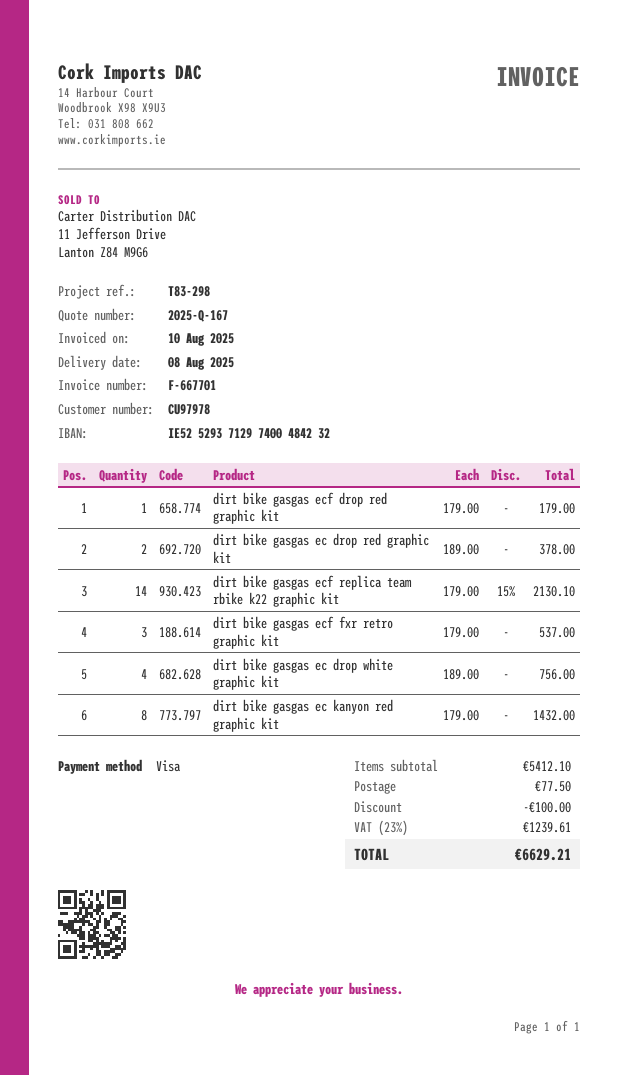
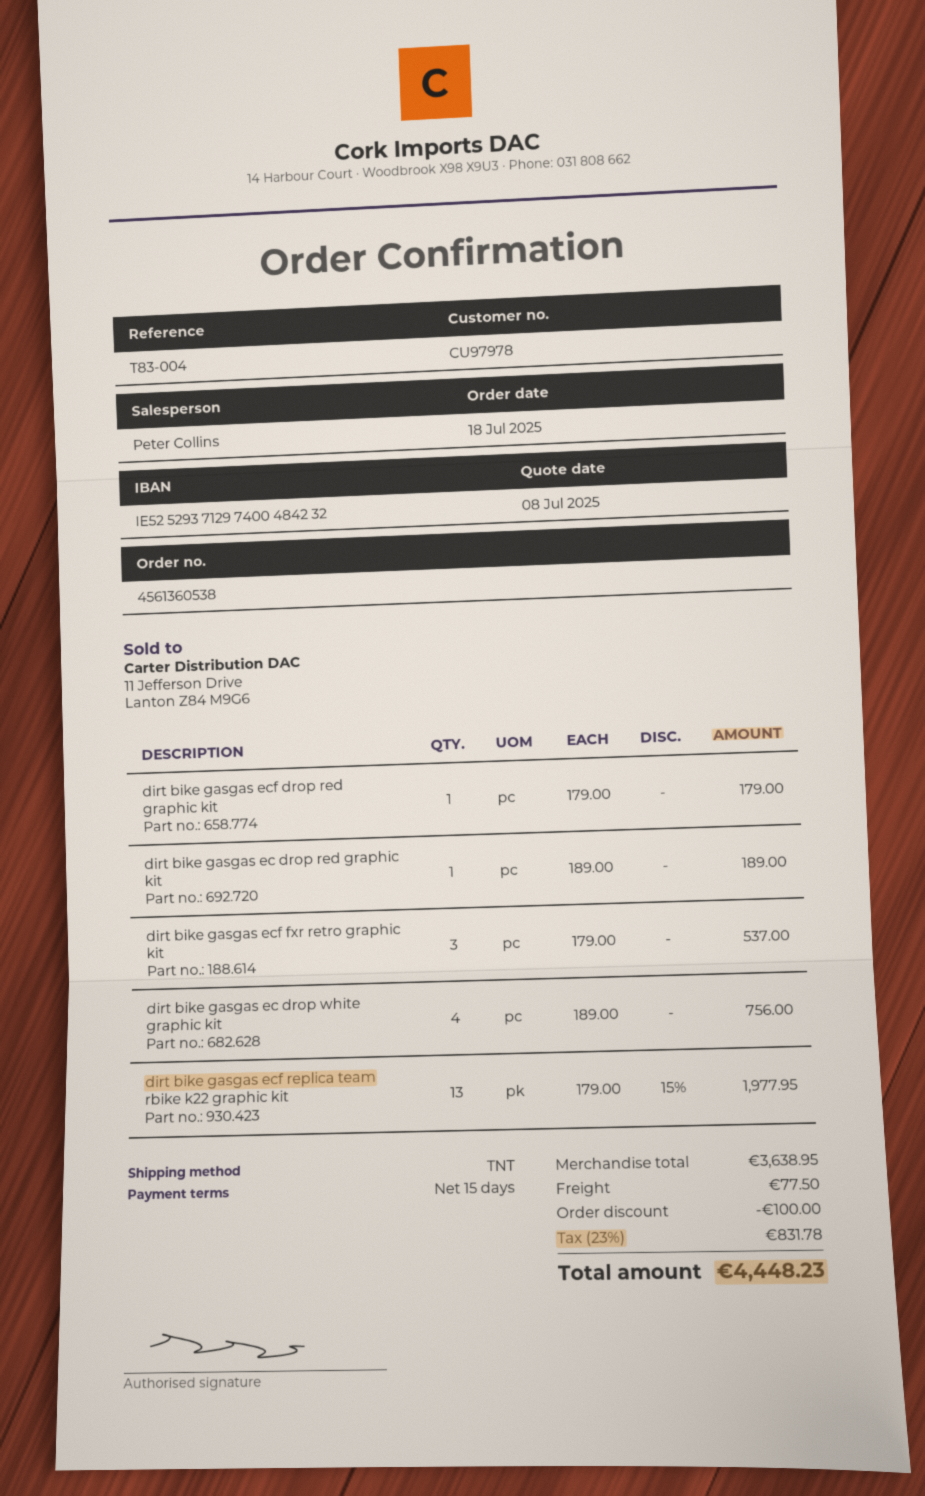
reference: T83-298 -> T83-004
dirt bike gasgas ec drop red graphic kit: 2 x 189.00 = 378.00 -> 1 x 189.00 = 189.00
dirt bike gasgas ecf replica team rbike k22 graphic kit: 14 x 179.00 - 15% = 2130.10 -> 13 x 179.00 - 15% = 1977.95
dirt bike gasgas ec kanyon red graphic kit: 8 x 179.00 = 1432.00 -> none
subtotal: 5412.10 -> 3638.95
tax: 23% = 1239.61 -> 23% = 831.78
total: 6629.21 -> 4448.23

